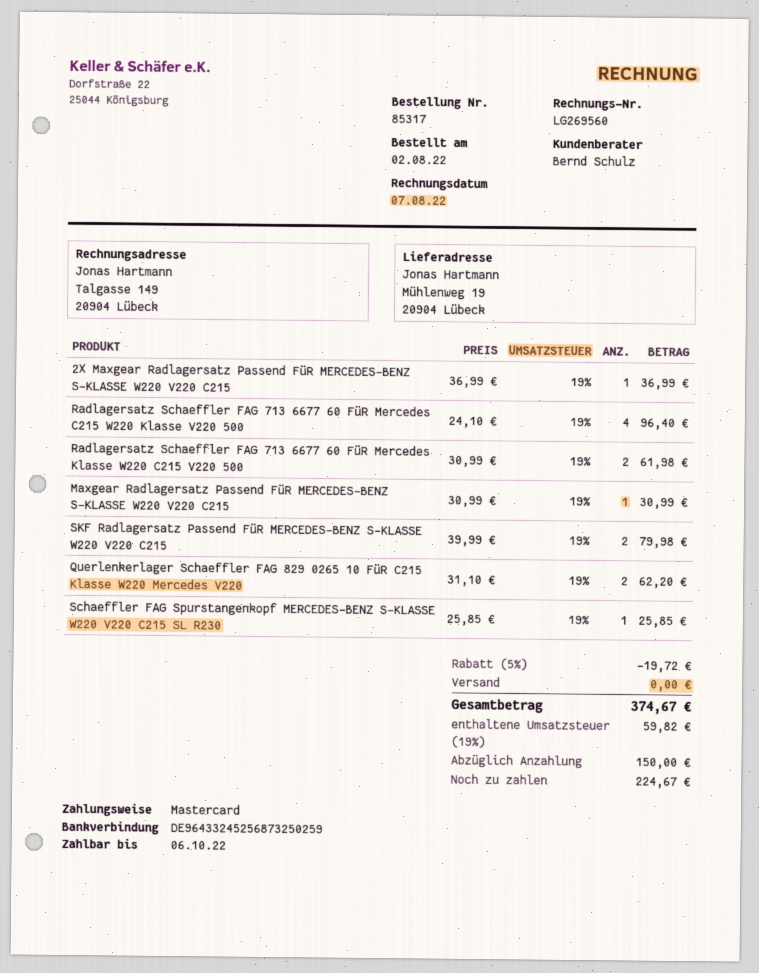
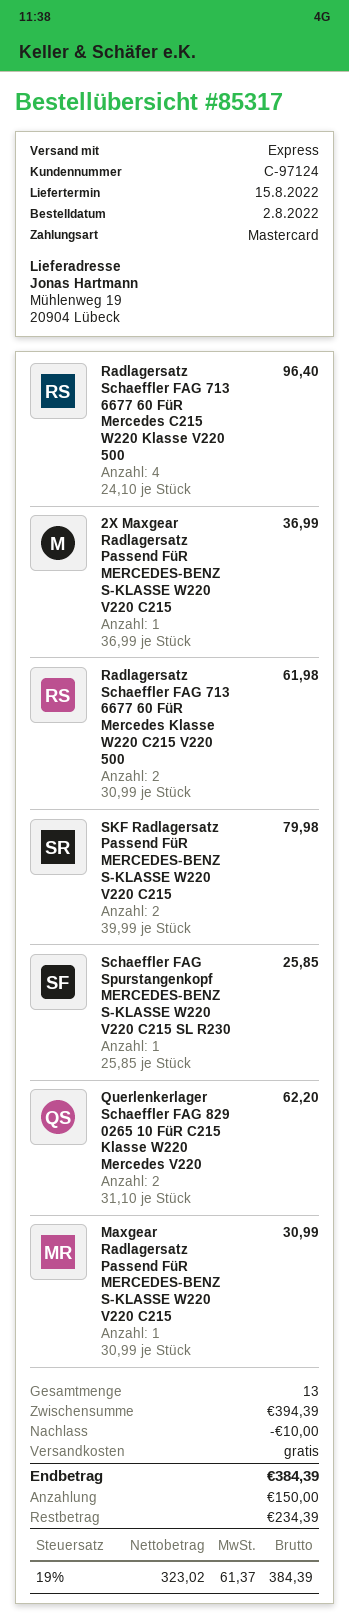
discount: 19.72 -> 10.00
tax: 19% = 59.82 -> 19% = 61.37
total: 374.67 -> 384.39
balance: 224.67 -> 234.39

